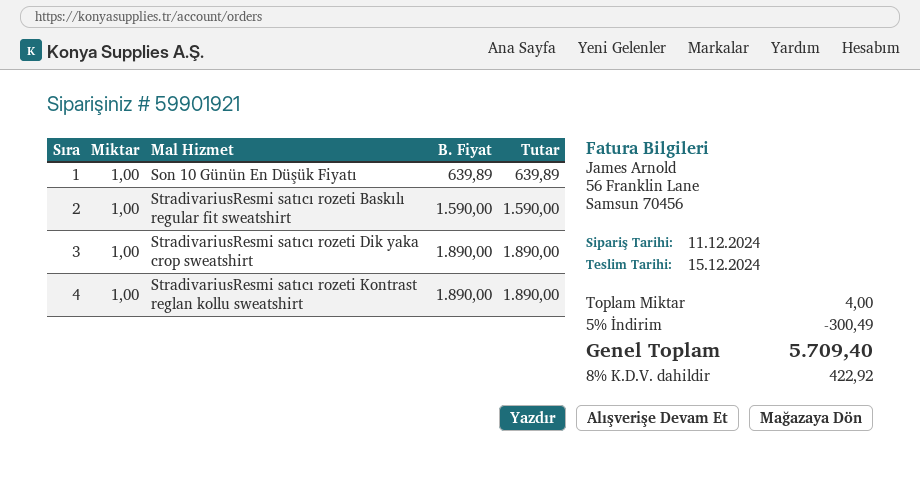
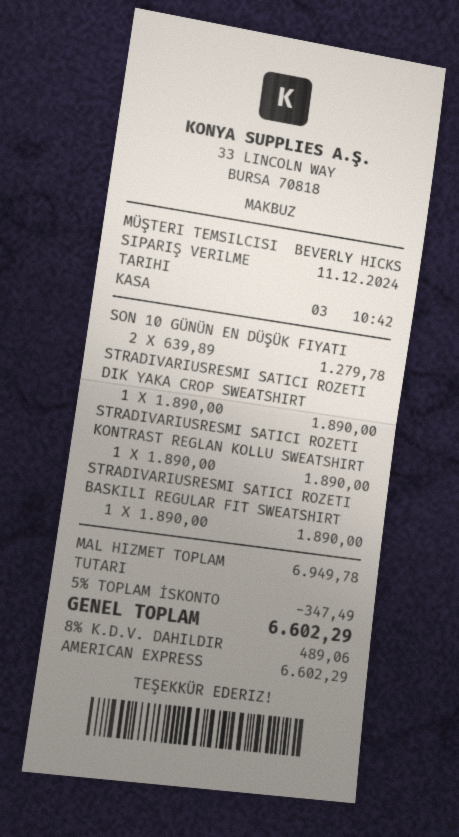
Son 10 Günün En Düşük Fiyatı: 1 x 639.89 = 639.89 -> 2 x 639.89 = 1279.78
StradivariusResmi satıcı rozeti Baskılı regular fit sweatshirt: 1 x 1590.00 = 1590.00 -> 1 x 1890.00 = 1890.00
discount: 5% = 300.49 -> 5% = 347.49
tax: 8% = 422.92 -> 8% = 489.06
total: 5709.40 -> 6602.29

